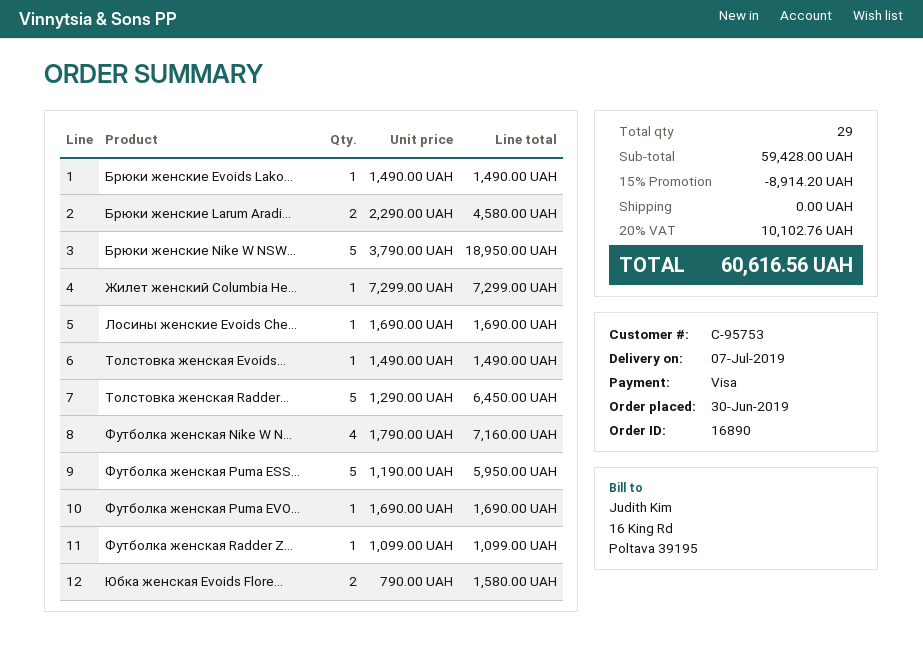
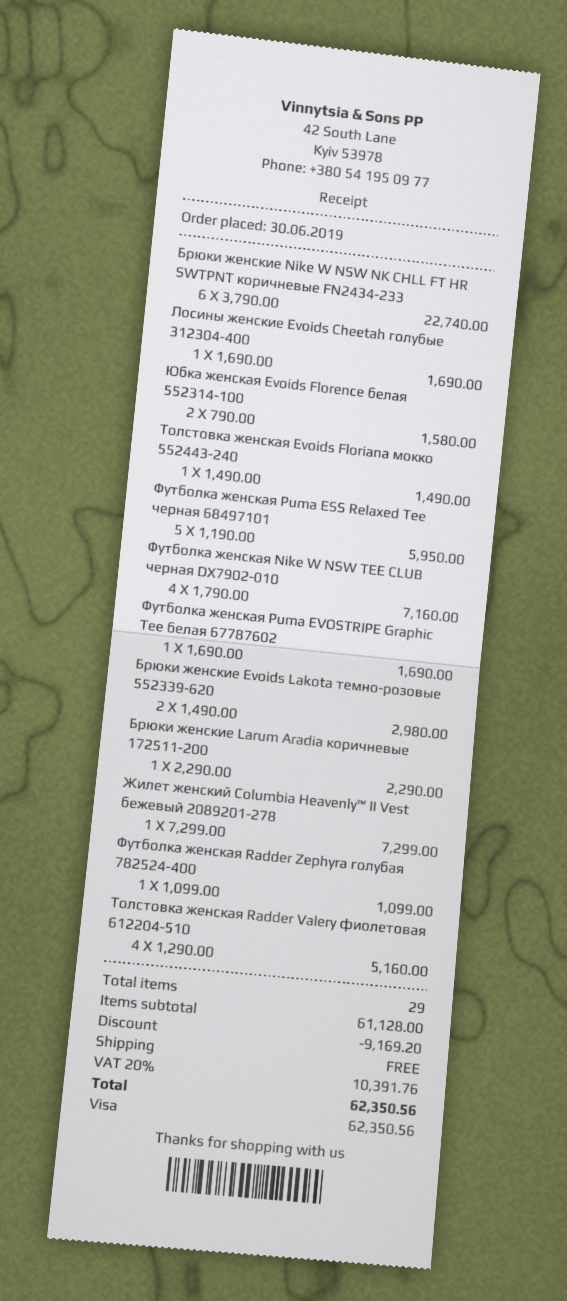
Брюки женские Evoids Lako...: 1 x 1490.00 = 1490.00 -> 2 x 1490.00 = 2980.00
Брюки женские Larum Aradi...: 2 x 2290.00 = 4580.00 -> 1 x 2290.00 = 2290.00
Брюки женские Nike W NSW...: 5 x 3790.00 = 18950.00 -> 6 x 3790.00 = 22740.00
Толстовка женская Radder...: 5 x 1290.00 = 6450.00 -> 4 x 1290.00 = 5160.00
subtotal: 59428.00 -> 61128.00
discount: 8914.20 -> 9169.20
tax: 20% = 10102.76 -> 20% = 10391.76
total: 60616.56 -> 62350.56

